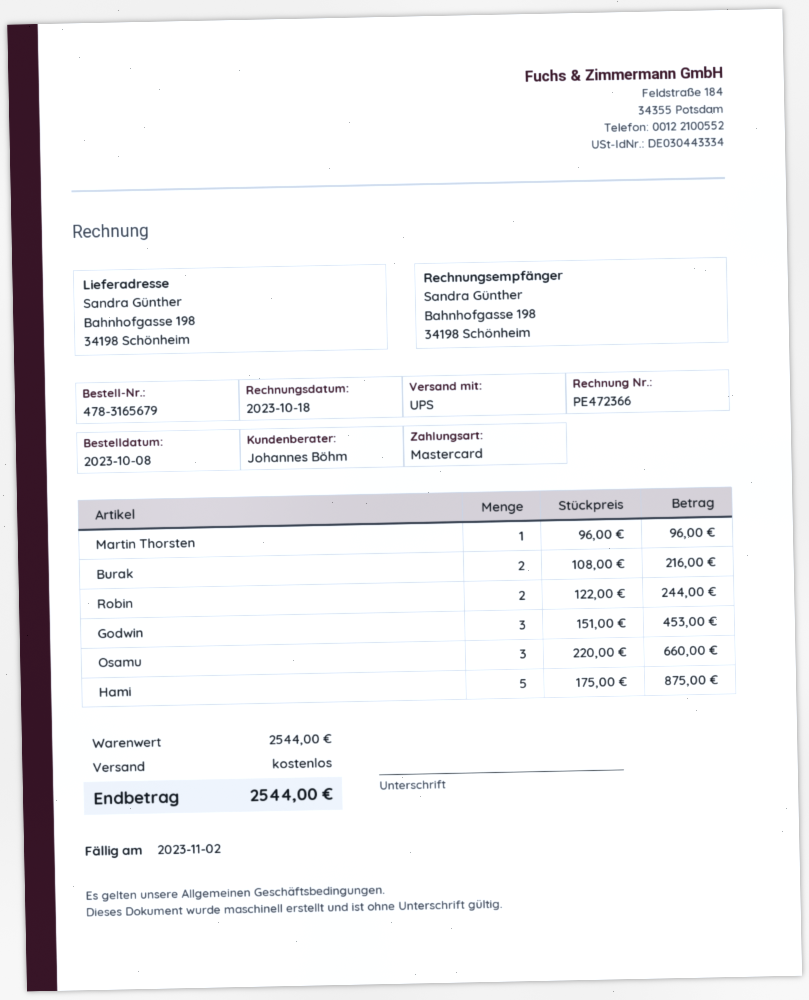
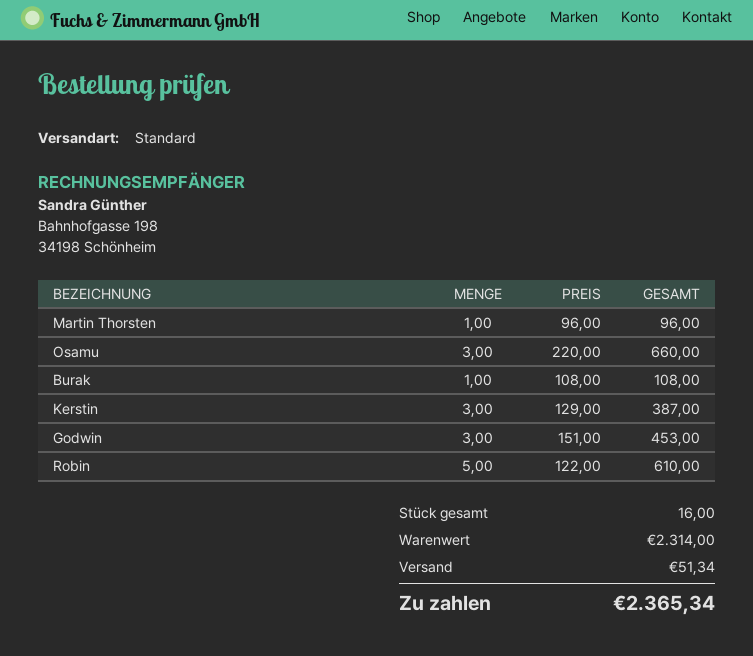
shipping method: UPS -> standard
Burak: 2 x 108.00 = 216.00 -> 1 x 108.00 = 108.00
Robin: 2 x 122.00 = 244.00 -> 5 x 122.00 = 610.00
Hami: 5 x 175.00 = 875.00 -> none
Kerstin: none -> 3 x 129.00 = 387.00
subtotal: 2544.00 -> 2314.00
shipping: 0.00 -> 51.34
total: 2544.00 -> 2365.34

